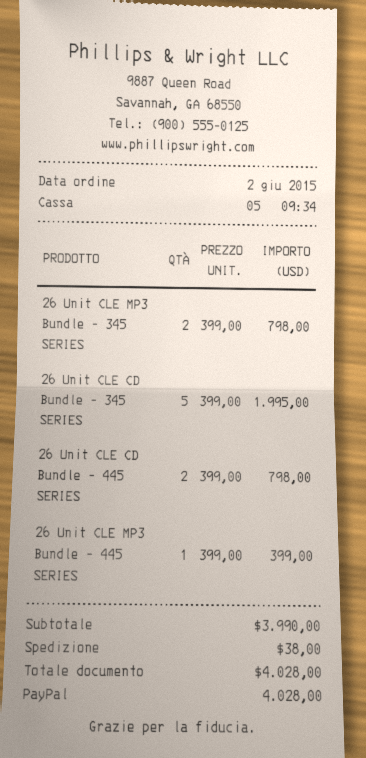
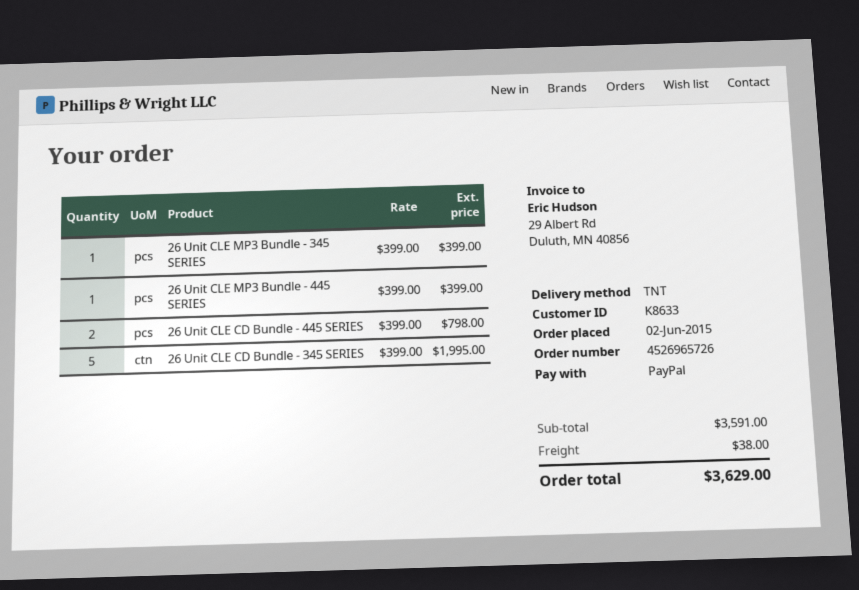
26 Unit CLE MP3 Bundle - 345 SERIES: 2 x 399.00 = 798.00 -> 1 x 399.00 = 399.00
subtotal: 3990.00 -> 3591.00
total: 4028.00 -> 3629.00

